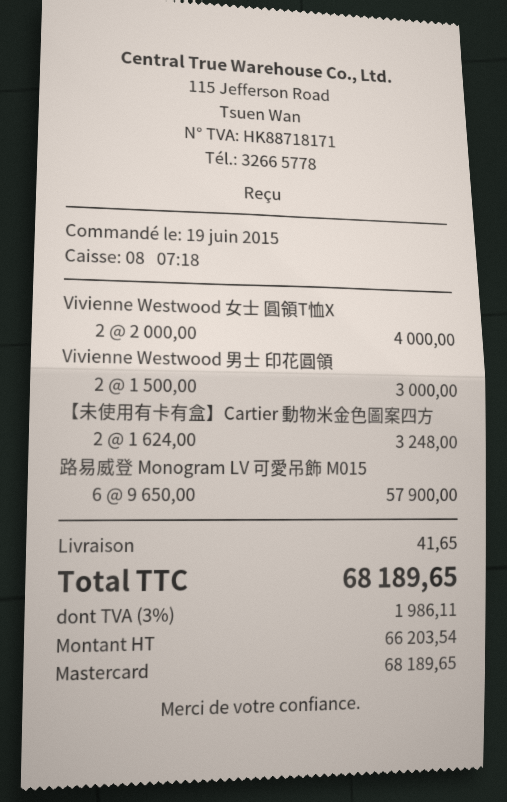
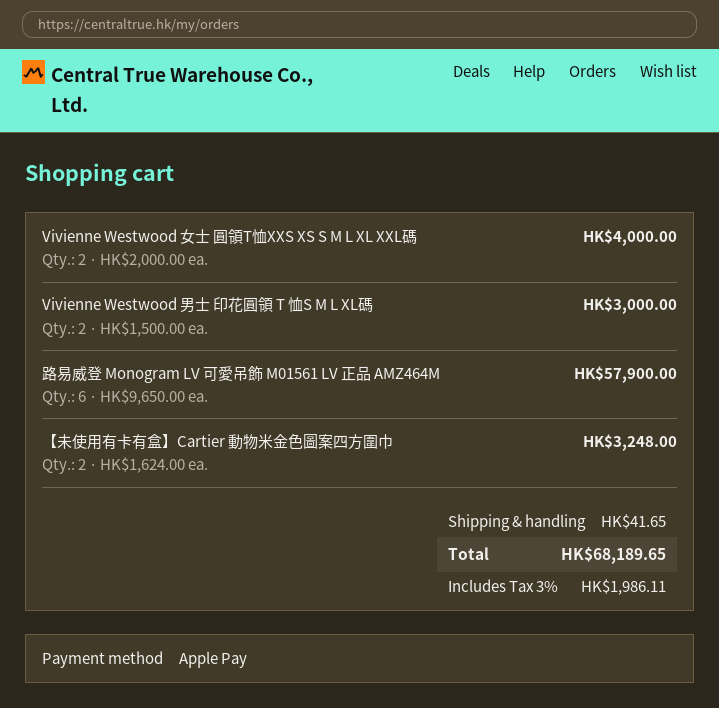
payment method: Mastercard -> Apple Pay

